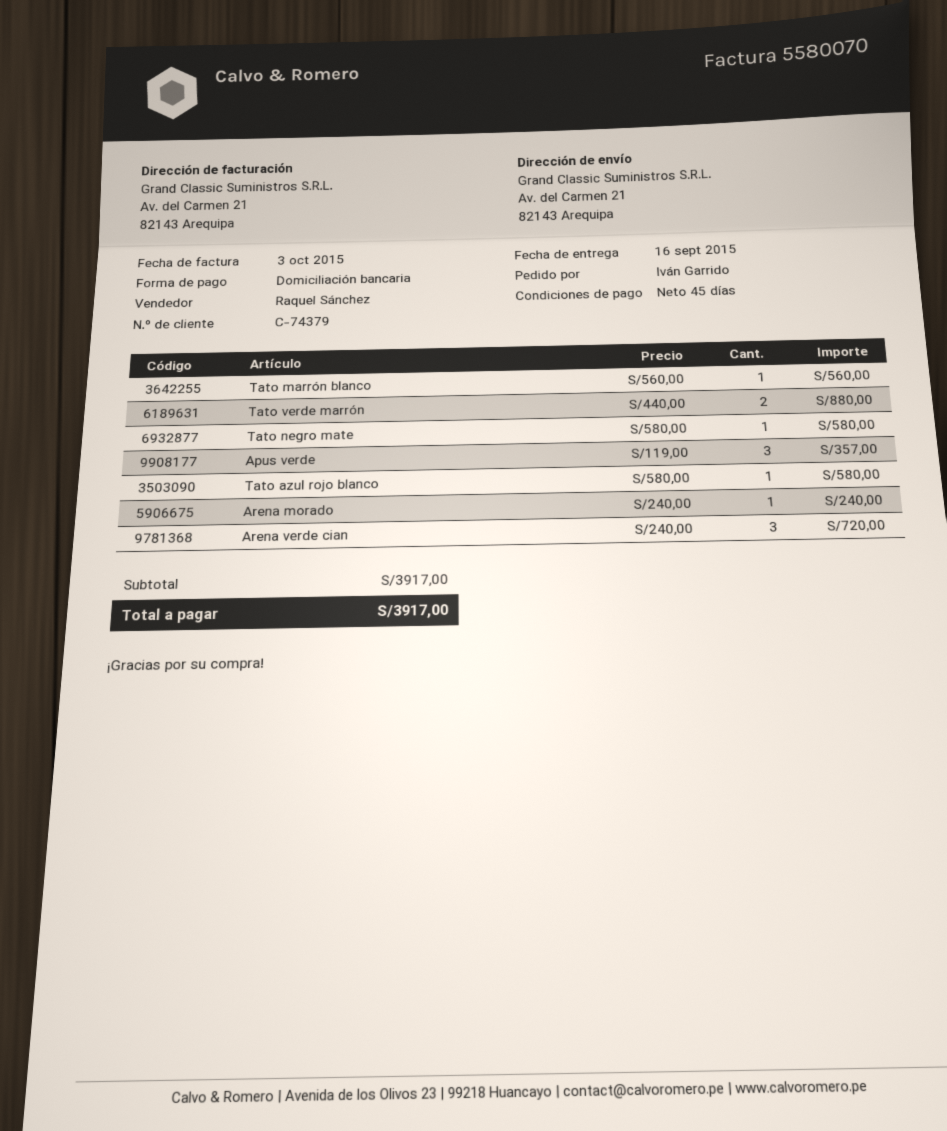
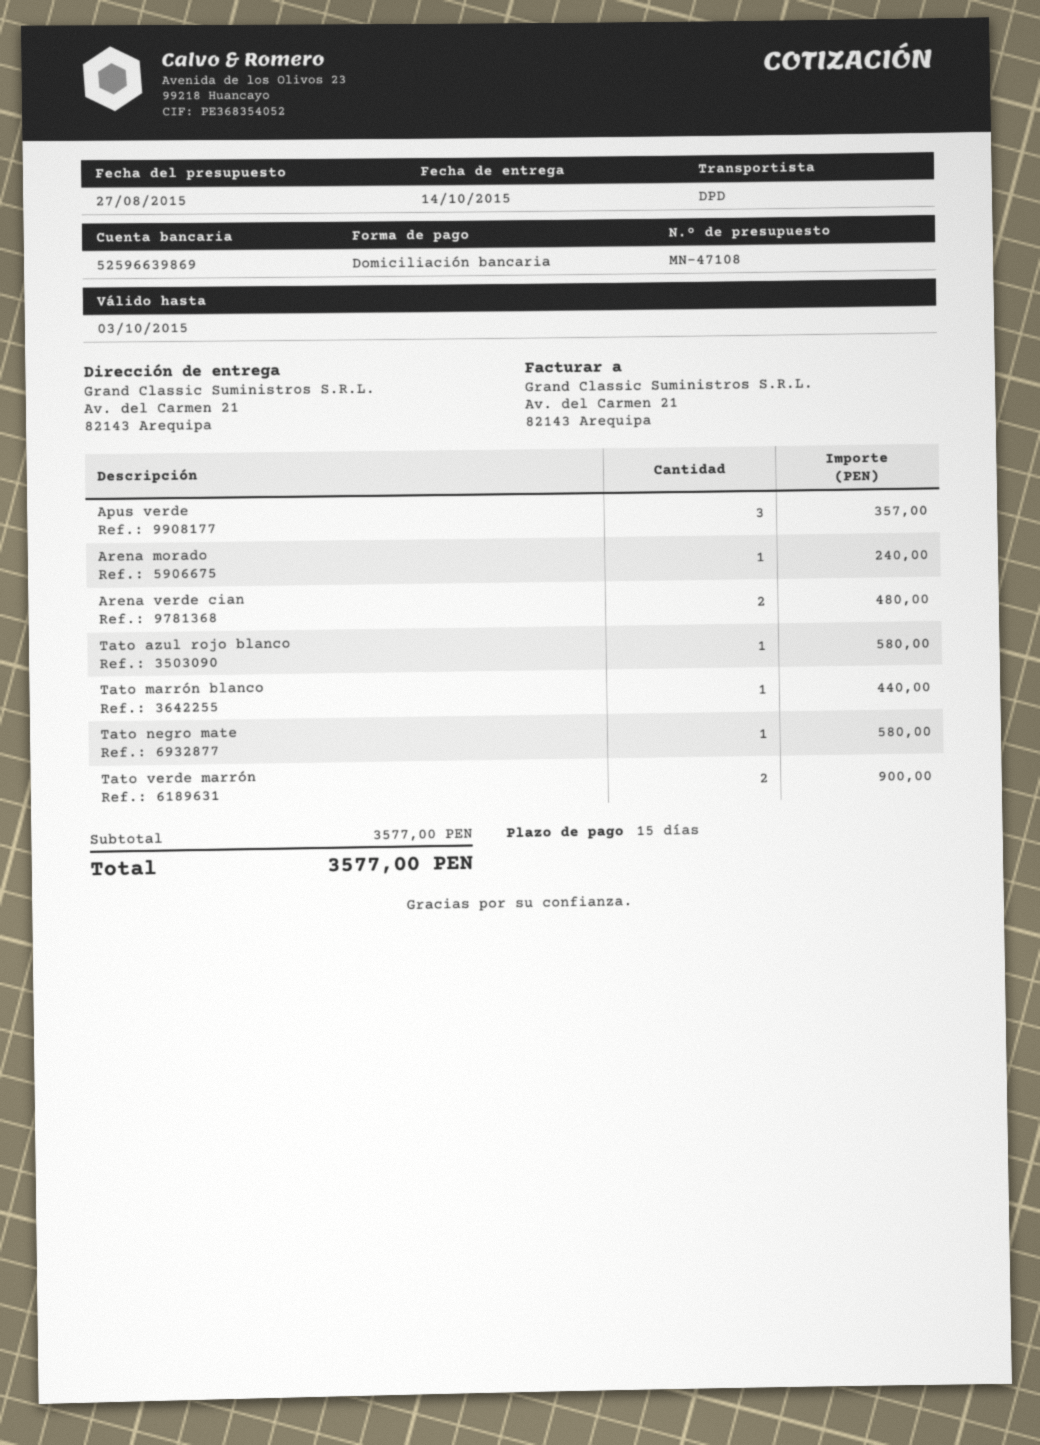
delivery date: 2015-09-16 -> 2015-10-14
payment terms: 45 days -> 15 days
Tato marrón blanco: 1 for 560.00 -> 1 for 440.00
Tato verde marrón: 2 for 880.00 -> 2 for 900.00
Arena verde cian: 3 for 720.00 -> 2 for 480.00
subtotal: 3917.00 -> 3577.00
total: 3917.00 -> 3577.00

